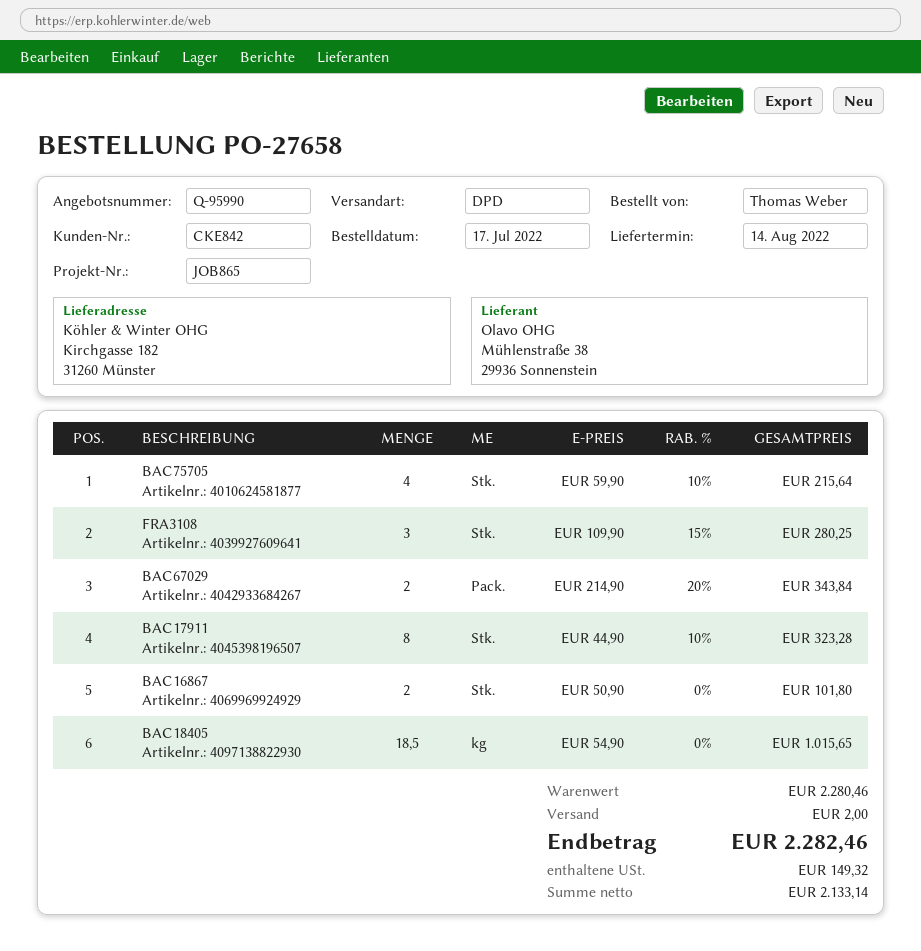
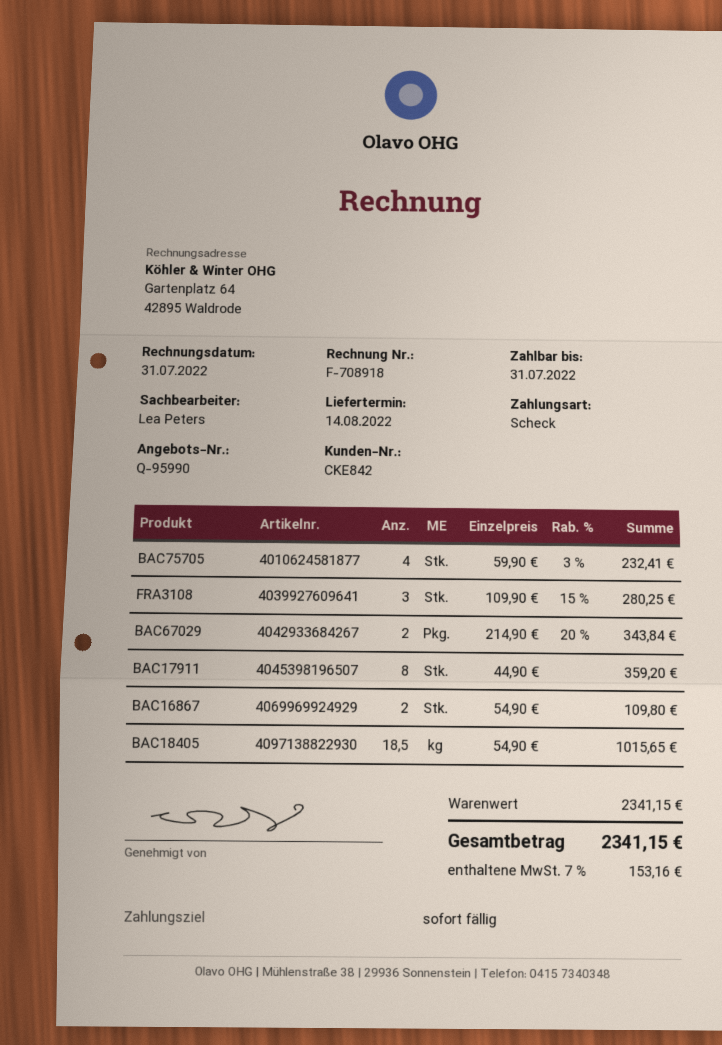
BAC75705: 4 x 59.90 - 10% = 215.64 -> 4 x 59.90 - 3% = 232.41
BAC17911: 8 x 44.90 - 10% = 323.28 -> 8 x 44.90 = 359.20
BAC16867: 2 x 50.90 = 101.80 -> 2 x 54.90 = 109.80
subtotal: 2280.46 -> 2341.15
shipping: 2.00 -> none
tax: 149.32 -> 153.16
total: 2282.46 -> 2341.15

